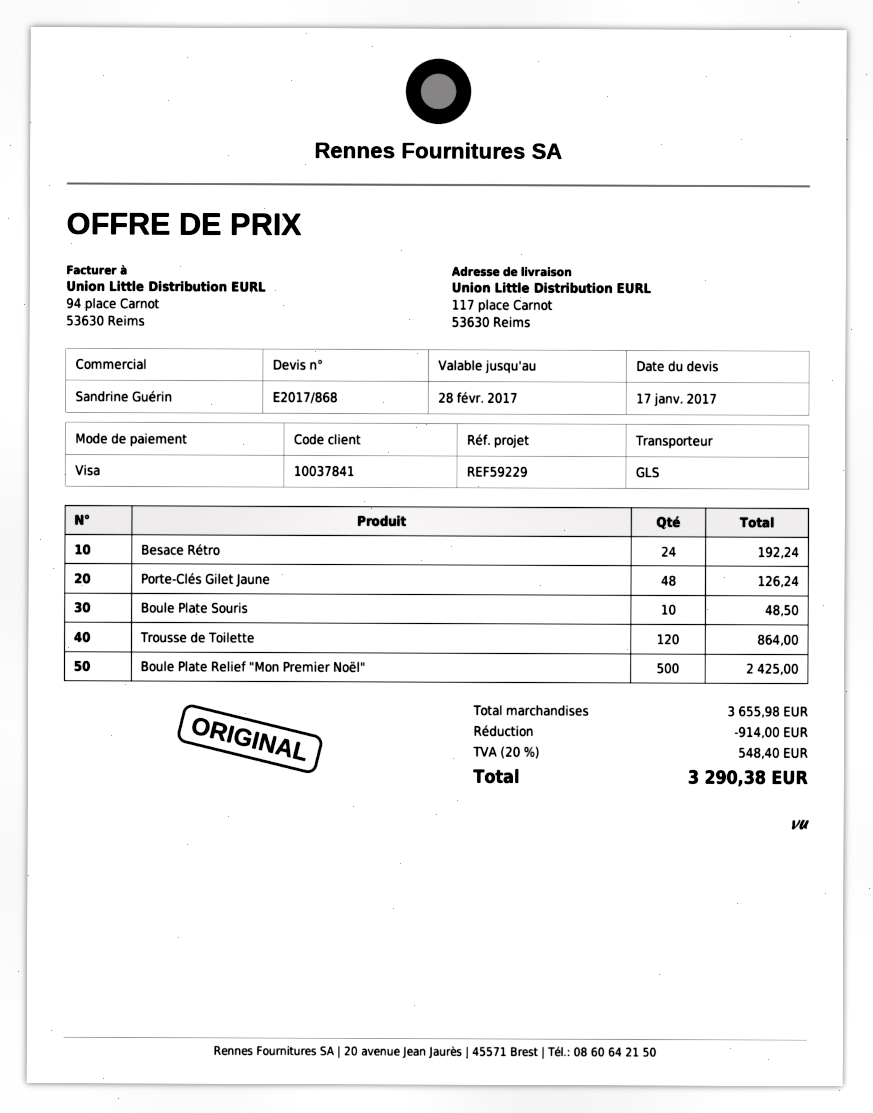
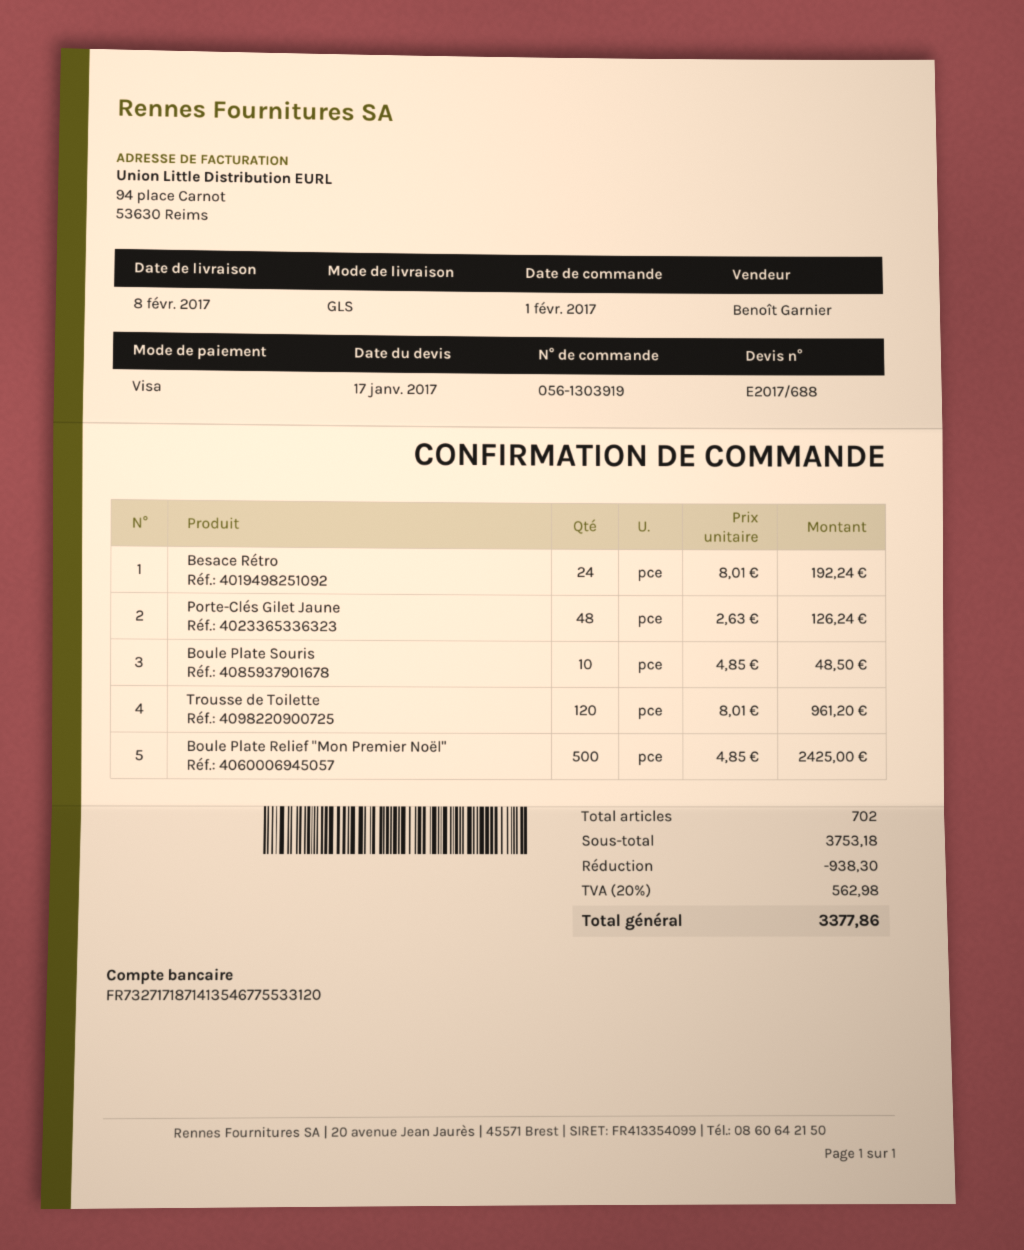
quote number: E2017/868 -> E2017/688
sales rep: Sandrine Guérin -> Benoît Garnier
Trousse de Toilette: 120 for 864.00 -> 120 for 961.20
subtotal: 3655.98 -> 3753.18
discount: 914.00 -> 938.30
tax: 20% = 548.40 -> 20% = 562.98
total: 3290.38 -> 3377.86

